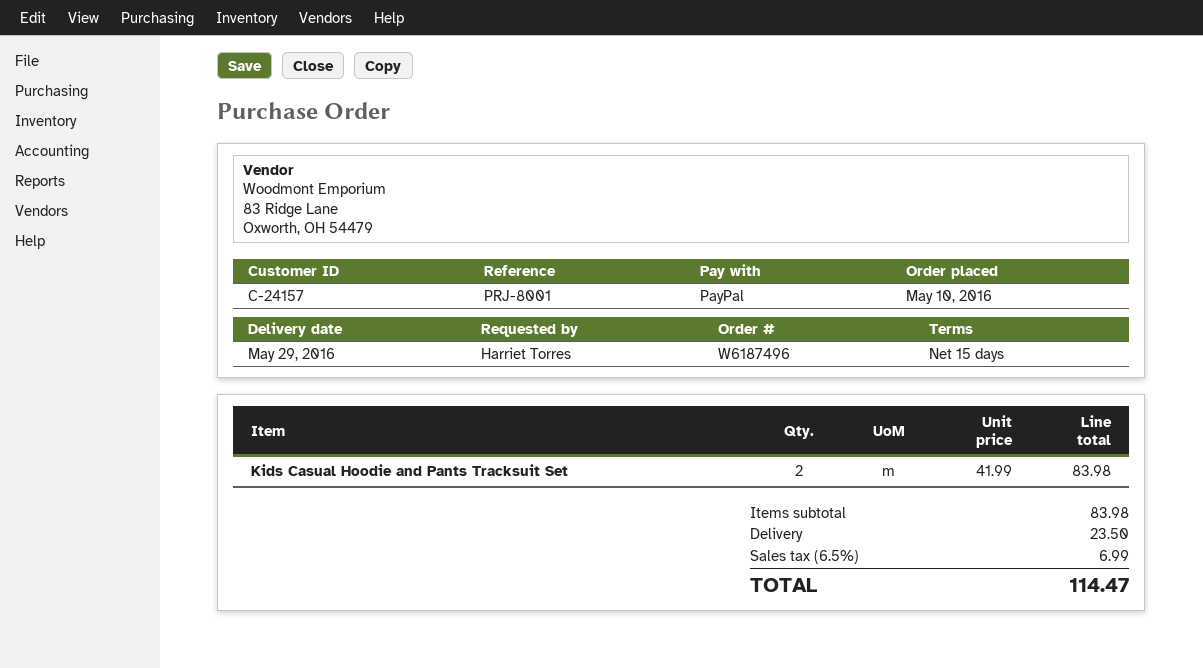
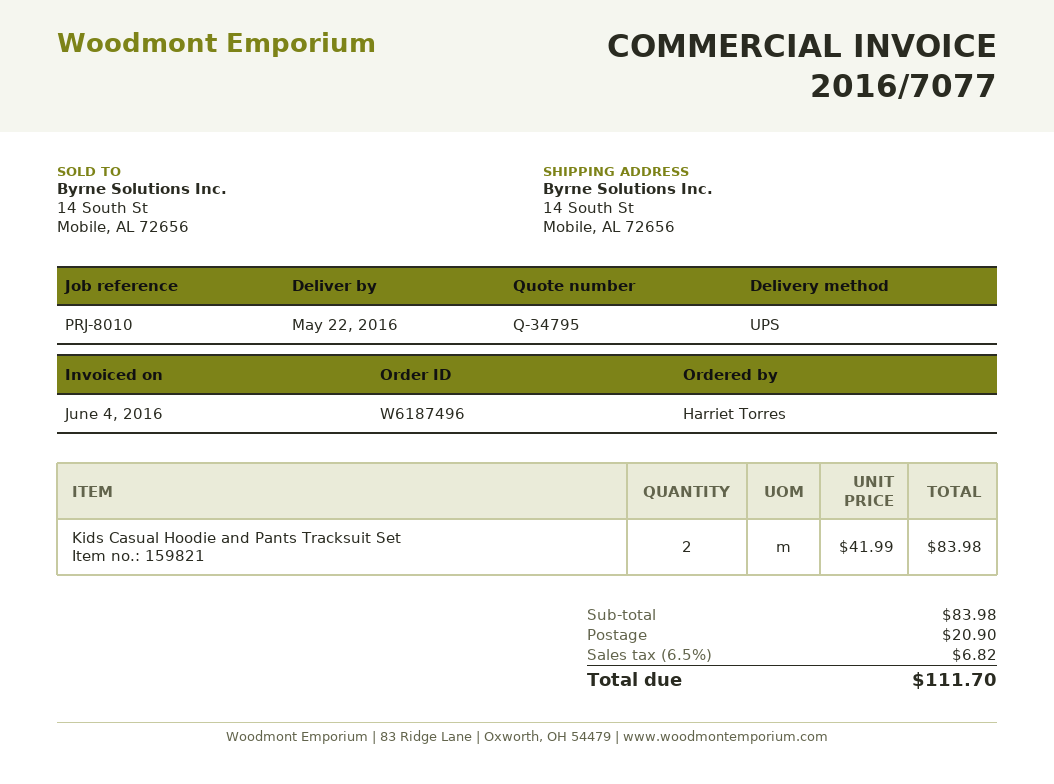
delivery date: 2016-05-29 -> 2016-05-22
reference: PRJ-8001 -> PRJ-8010
shipping: 23.50 -> 20.90
tax: 6.5% = 6.99 -> 6.5% = 6.82
total: 114.47 -> 111.70

